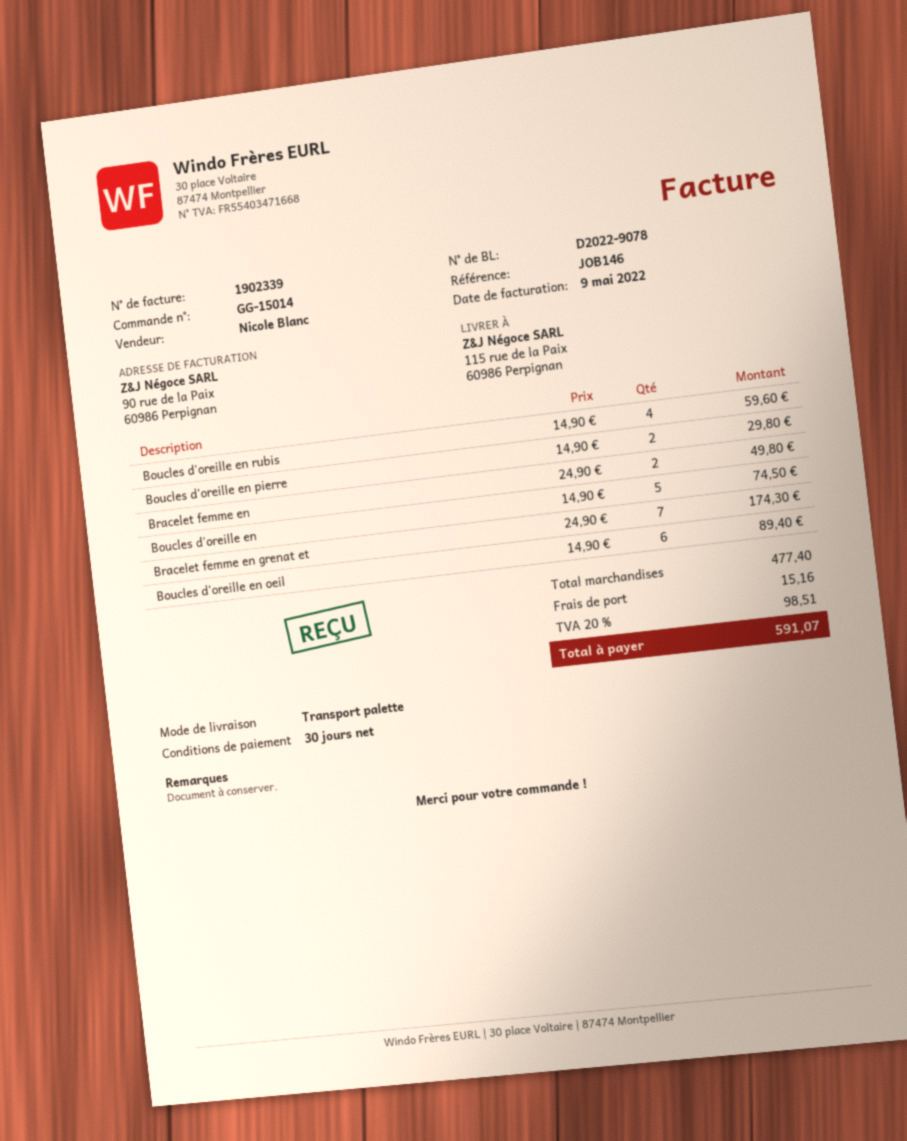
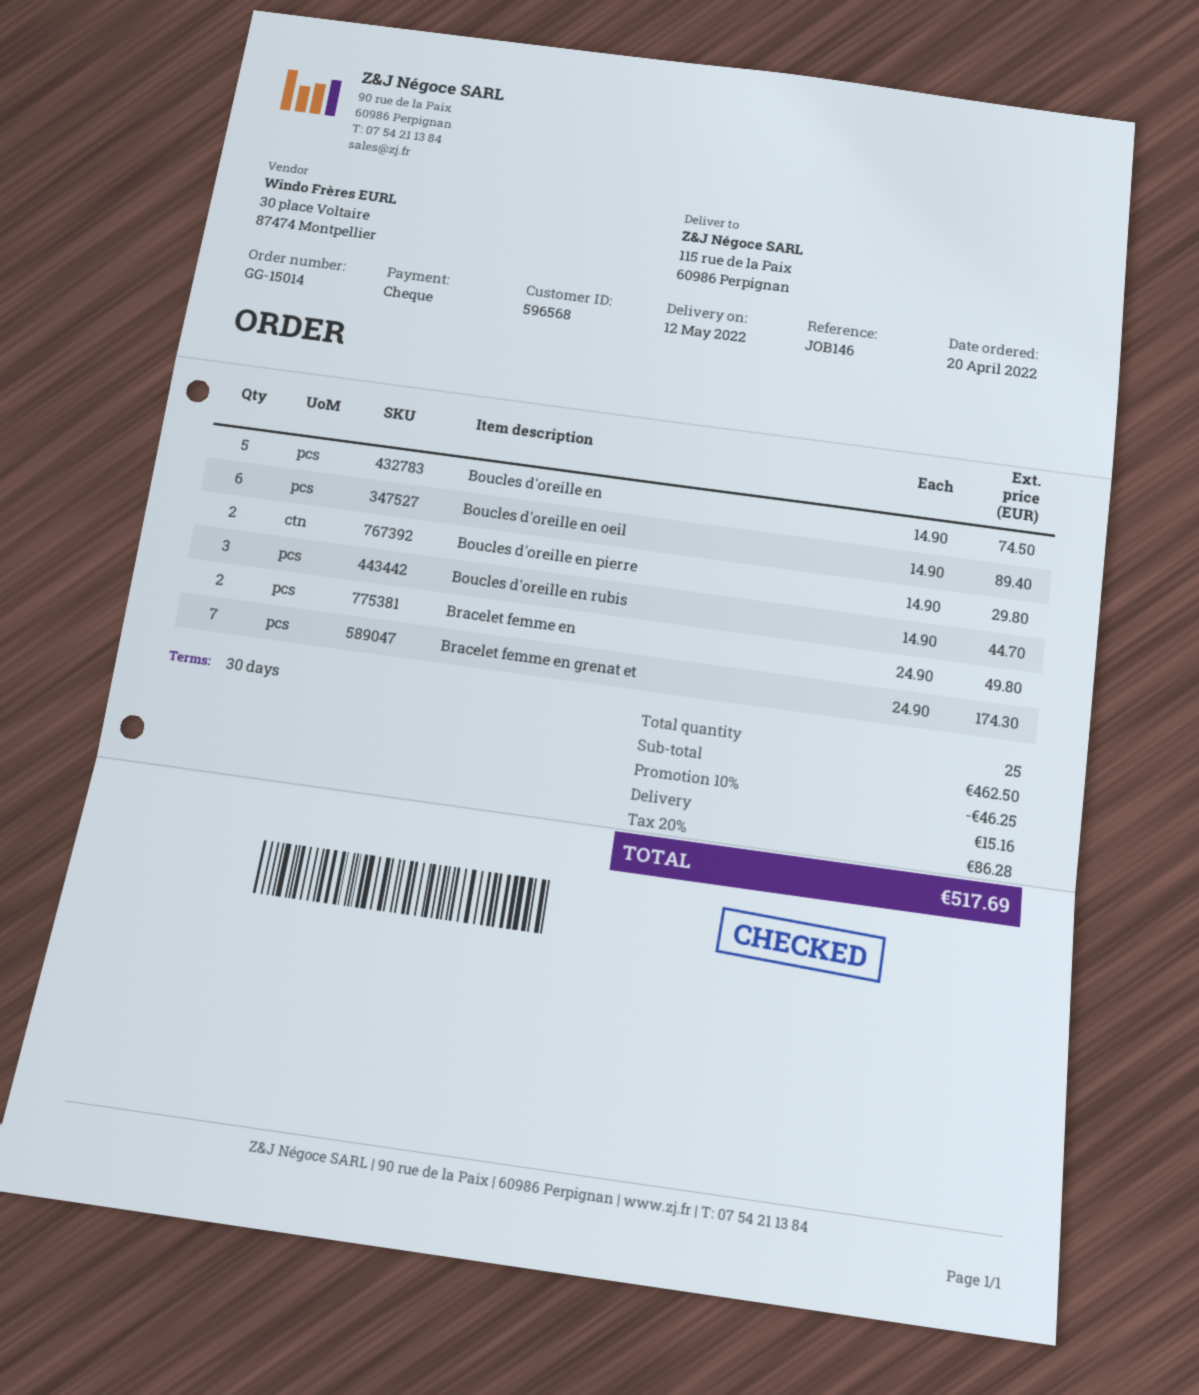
Boucles d'oreille en rubis: 4 x 14.90 = 59.60 -> 3 x 14.90 = 44.70
subtotal: 477.40 -> 462.50
discount: none -> 10% = 46.25
tax: 20% = 98.51 -> 20% = 86.28
total: 591.07 -> 517.69

